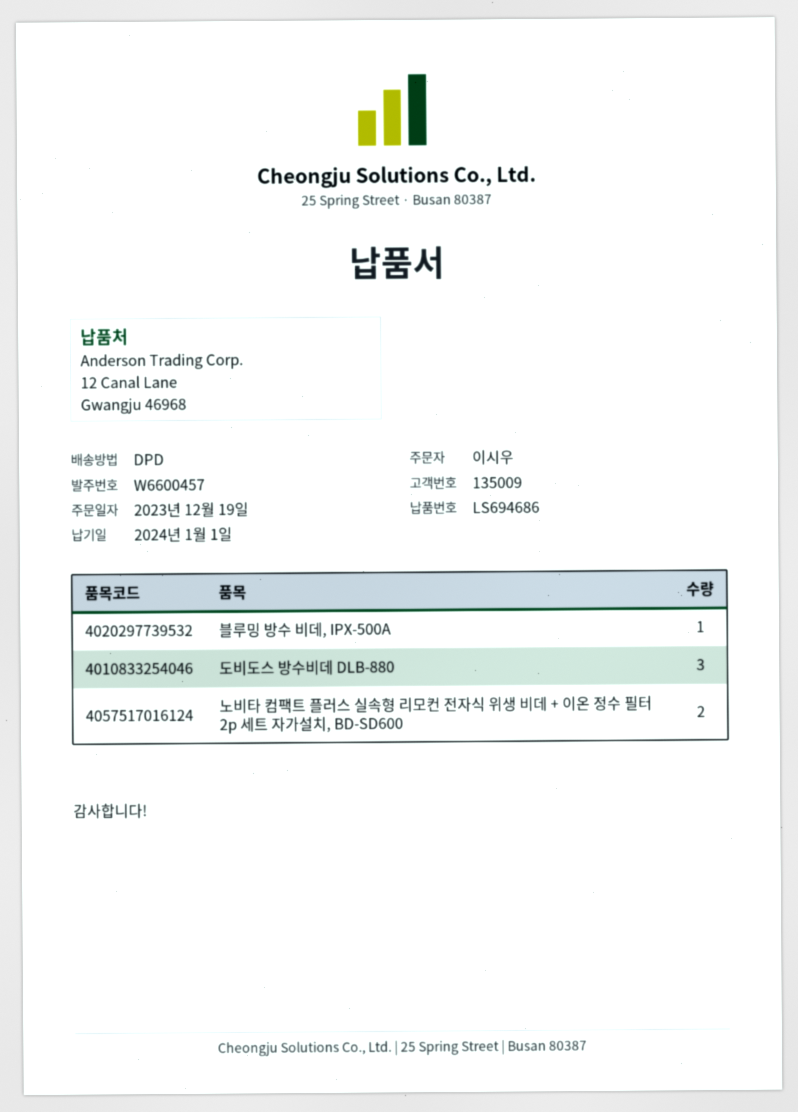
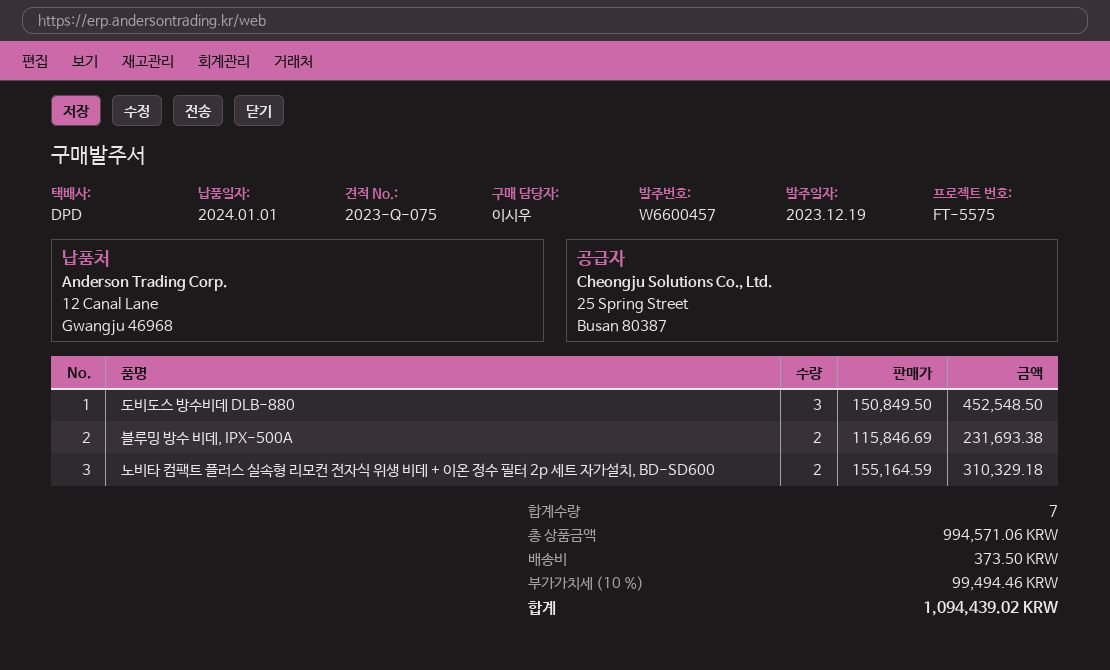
블루밍 방수 비데, IPX-500A: 1 -> 2

